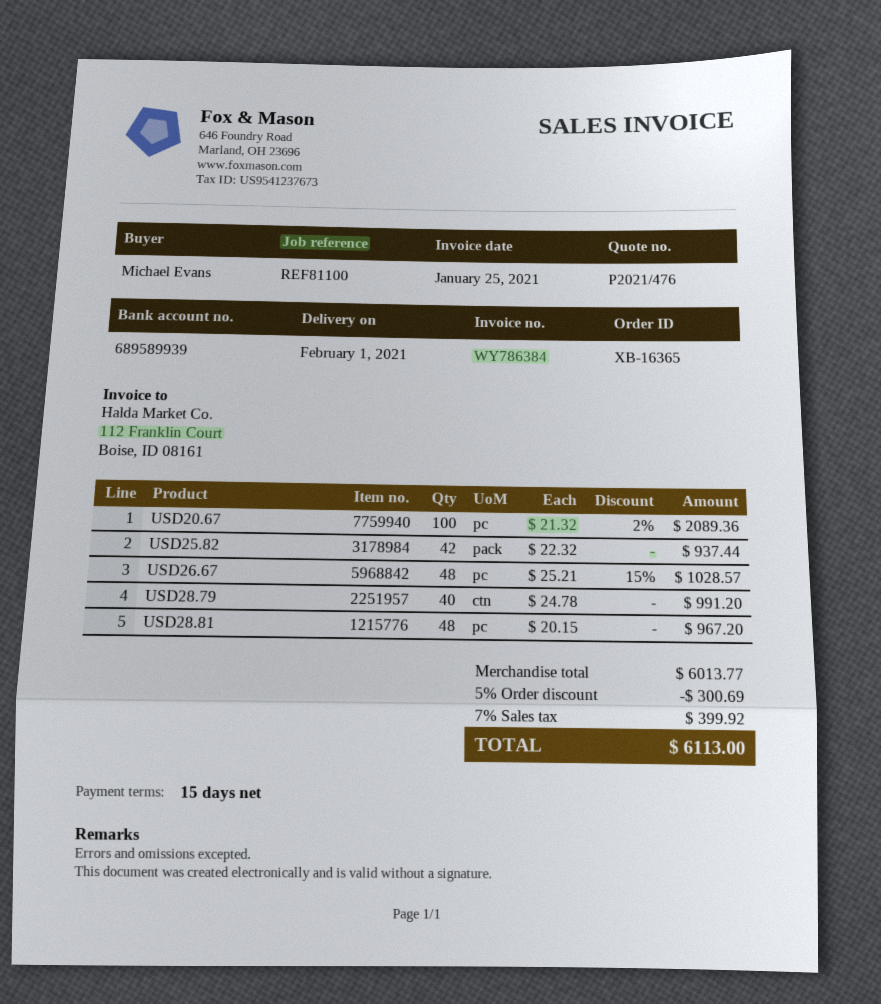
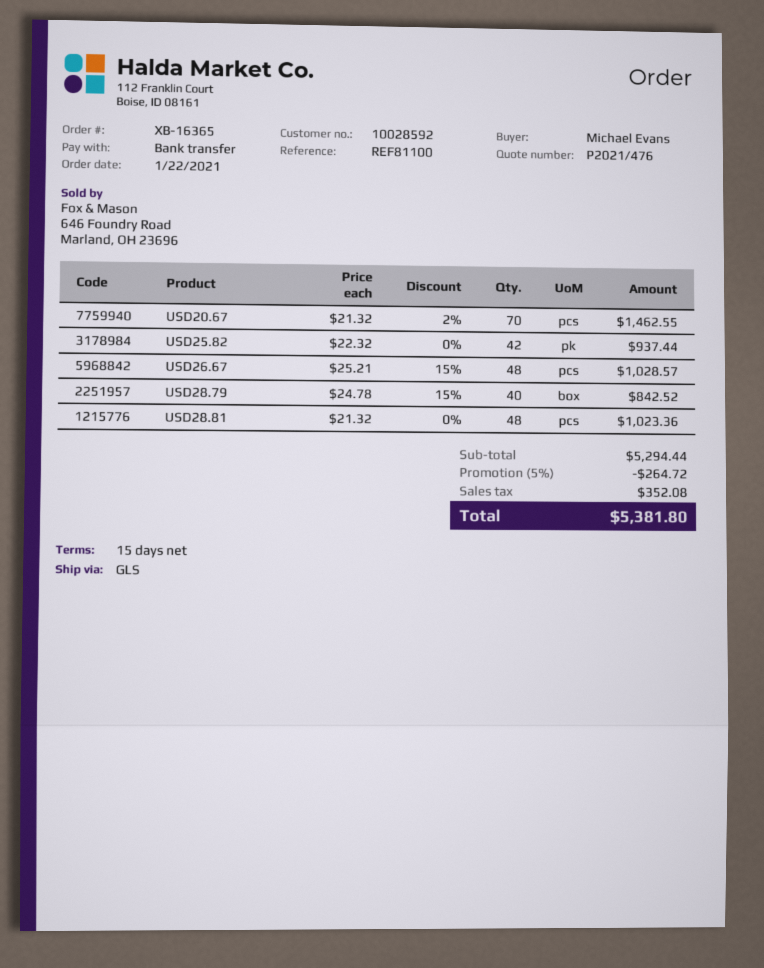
USD20.67: 100 x 21.32 - 2% = 2089.36 -> 70 x 21.32 - 2% = 1462.55
USD28.79: 40 x 24.78 = 991.20 -> 40 x 24.78 - 15% = 842.52
USD28.81: 48 x 20.15 = 967.20 -> 48 x 21.32 = 1023.36
subtotal: 6013.77 -> 5294.44
discount: 5% = 300.69 -> 5% = 264.72
tax: 399.92 -> 352.08
total: 6113.00 -> 5381.80

